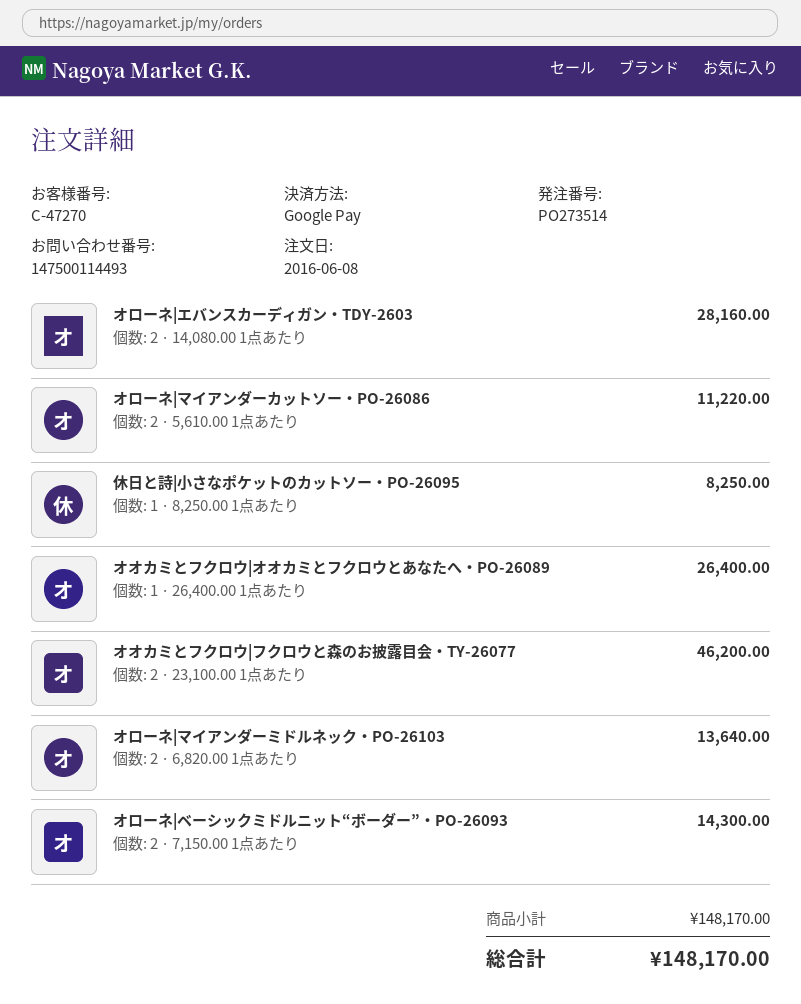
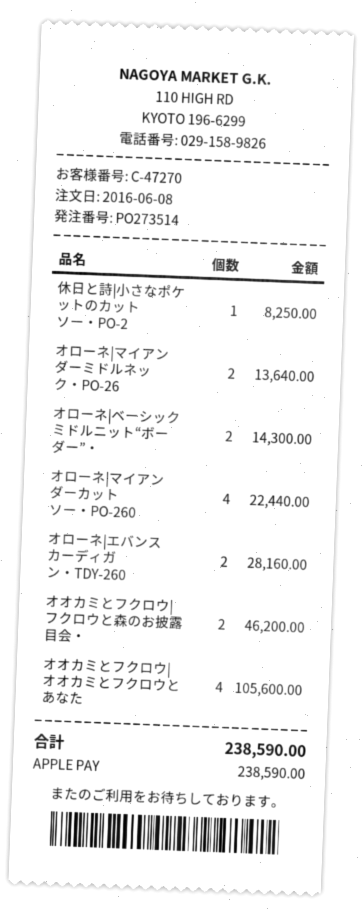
payment method: Google Pay -> Apple Pay
オローネ|マイアンダーカットソー・PO-26086: 2 for 11220.00 -> 4 for 22440.00
オオカミとフクロウ|オオカミとフクロウとあなたへ・PO-26089: 1 for 26400.00 -> 4 for 105600.00
total: 148170.00 -> 238590.00

